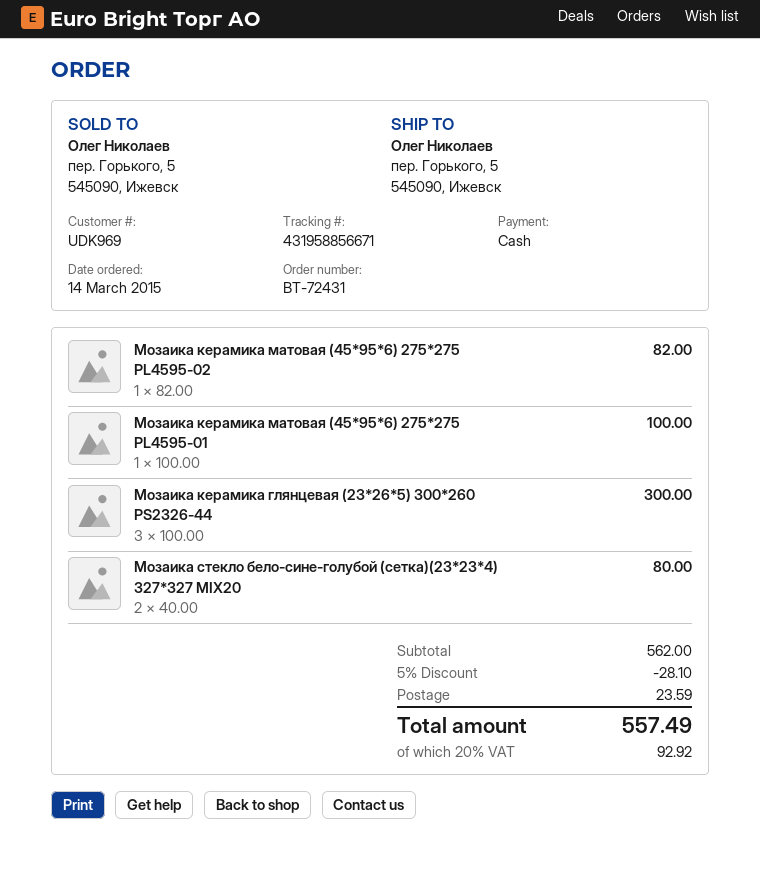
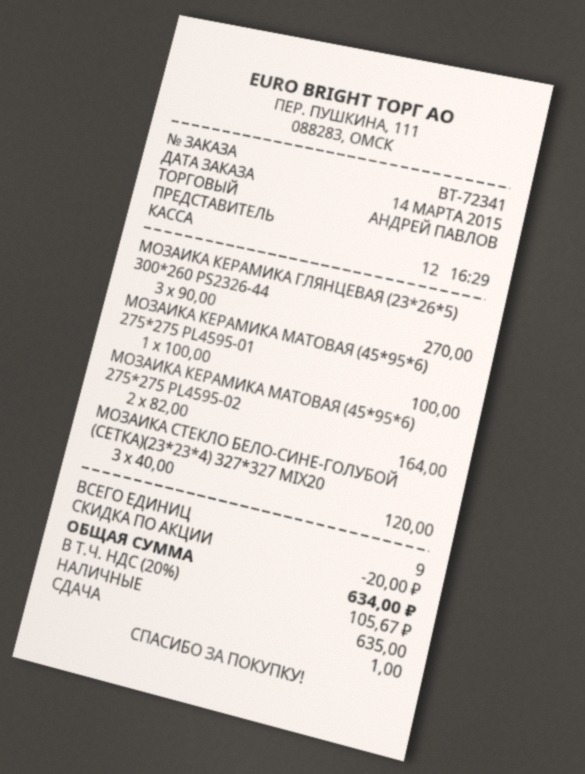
order number: BT-72431 -> BT-72341
Мозаика керамика матовая (45*95*6) 275*275 PL4595-02: 1 x 82.00 = 82.00 -> 2 x 82.00 = 164.00
Мозаика керамика глянцевая (23*26*5) 300*260 PS2326-44: 3 x 100.00 = 300.00 -> 3 x 90.00 = 270.00
Мозаика стекло бело-сине-голубой (сетка)(23*23*4) 327*327 MIX20: 2 x 40.00 = 80.00 -> 3 x 40.00 = 120.00
discount: 28.10 -> 20.00
shipping: 23.59 -> none
tax: 20% = 92.92 -> 20% = 105.67
total: 557.49 -> 634.00

